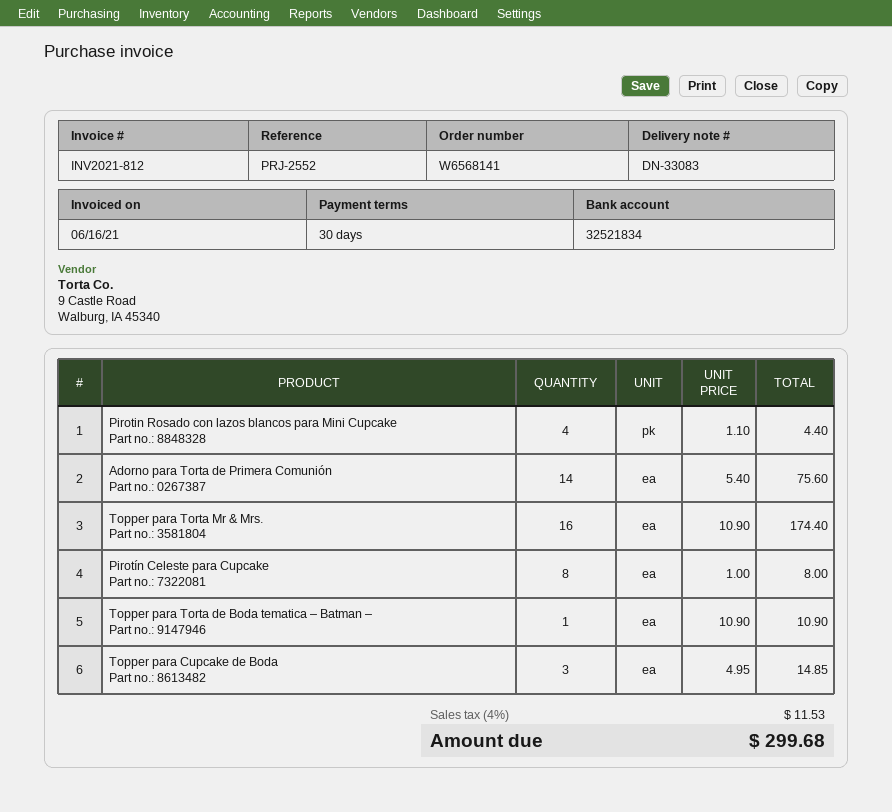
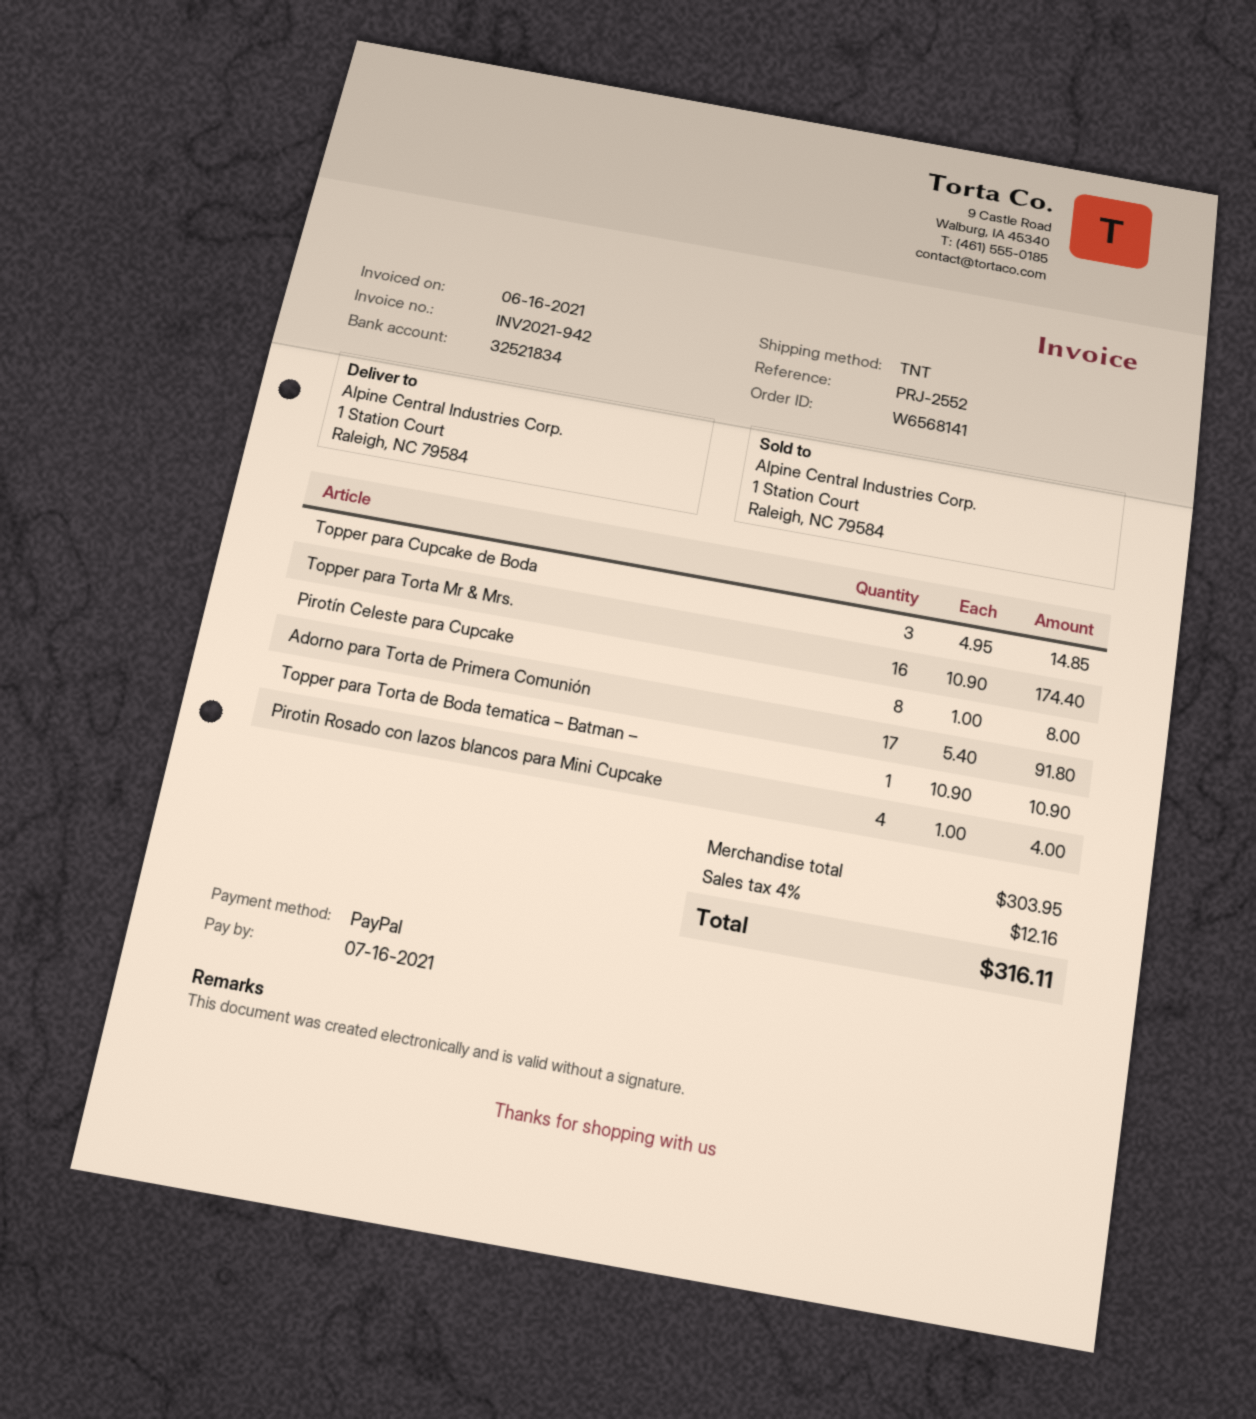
invoice number: INV2021-812 -> INV2021-942
Pirotin Rosado con lazos blancos para Mini Cupcake: 4 x 1.10 = 4.40 -> 4 x 1.00 = 4.00
Adorno para Torta de Primera Comunión: 14 x 5.40 = 75.60 -> 17 x 5.40 = 91.80
tax: 4% = 11.53 -> 4% = 12.16
total: 299.68 -> 316.11

